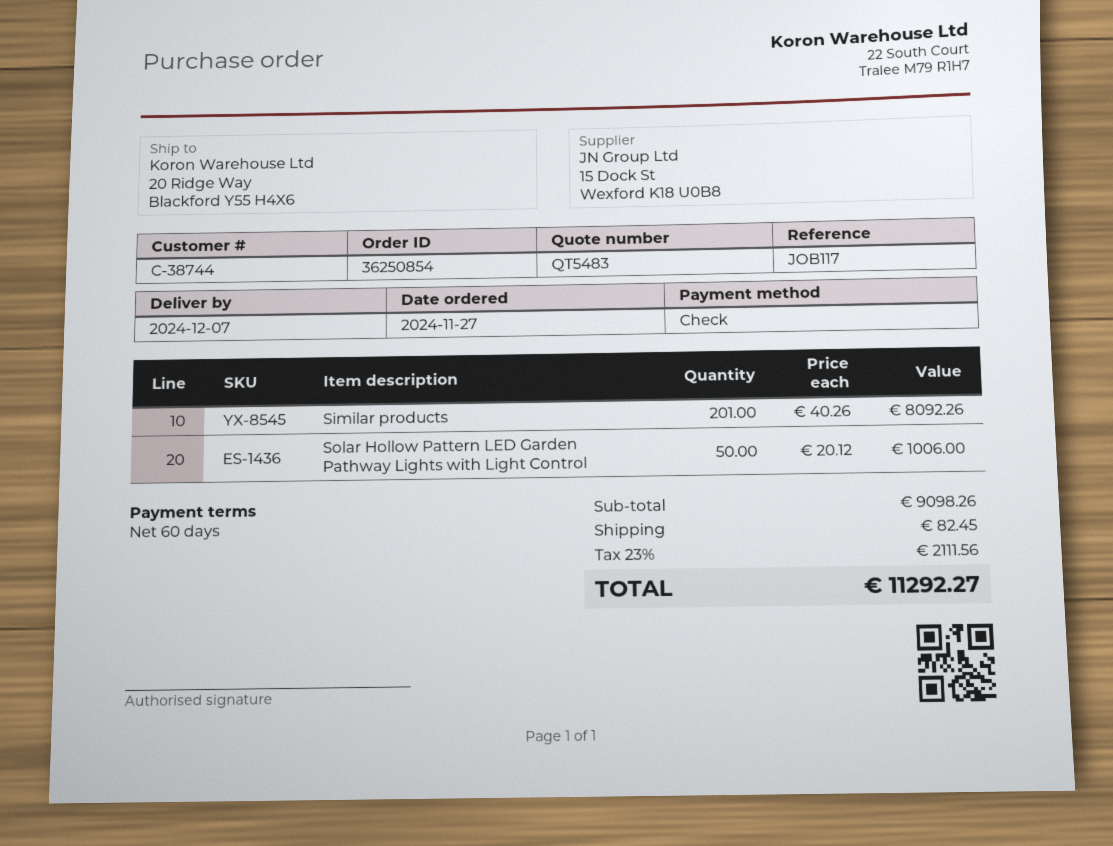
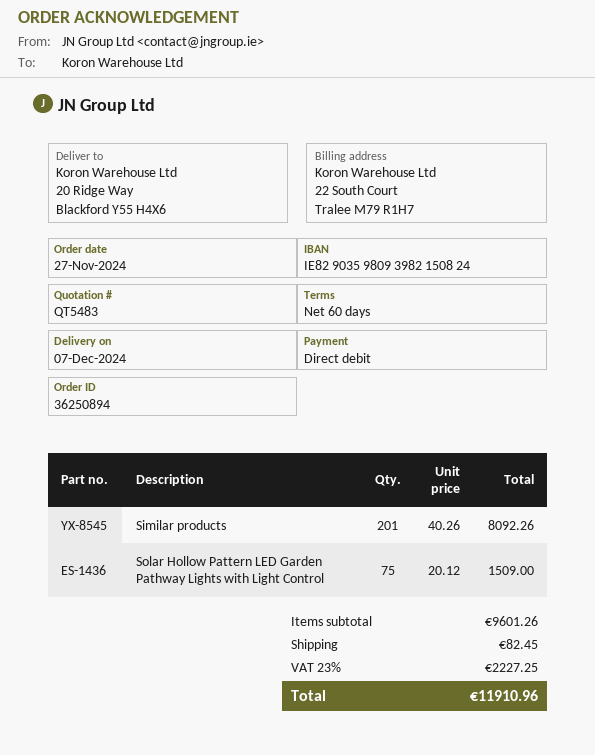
order number: 36250854 -> 36250894
payment method: cheque -> direct debit
Solar Hollow Pattern LED Garden Pathway Lights with Light Control: 50 x 20.12 = 1006.00 -> 75 x 20.12 = 1509.00
subtotal: 9098.26 -> 9601.26
tax: 23% = 2111.56 -> 23% = 2227.25
total: 11292.27 -> 11910.96

